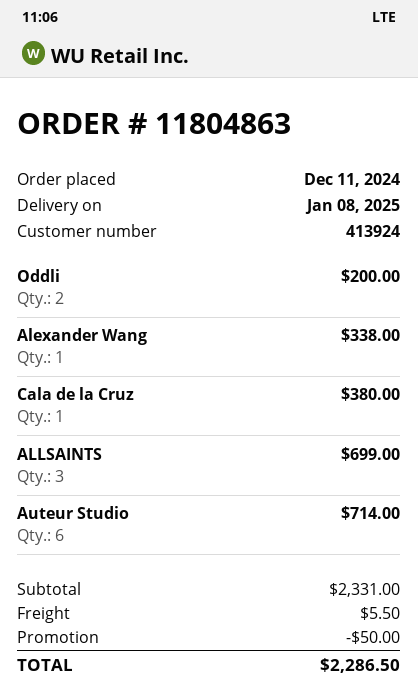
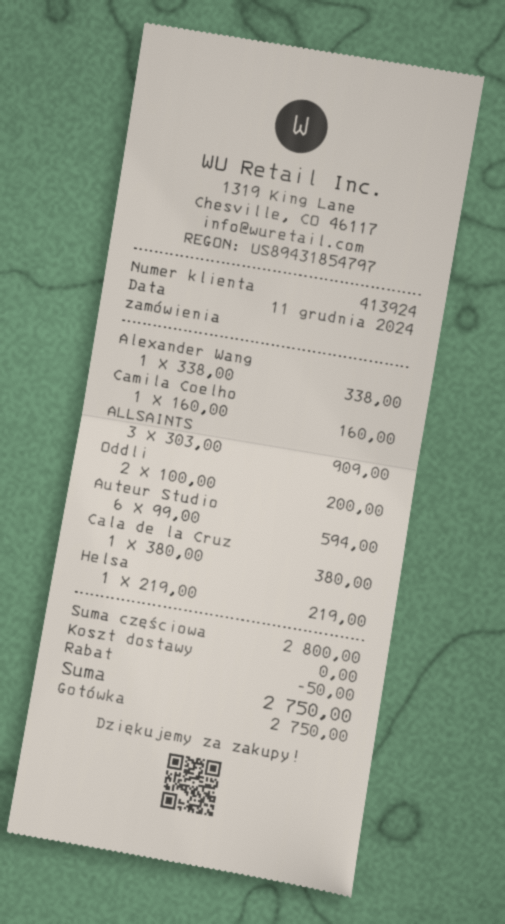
ALLSAINTS: 3 for 699.00 -> 3 for 909.00
Auteur Studio: 6 for 714.00 -> 6 for 594.00
Camila Coelho: none -> 1 for 160.00
Helsa: none -> 1 for 219.00
subtotal: 2331.00 -> 2800.00
shipping: 5.50 -> 0.00
total: 2286.50 -> 2750.00

